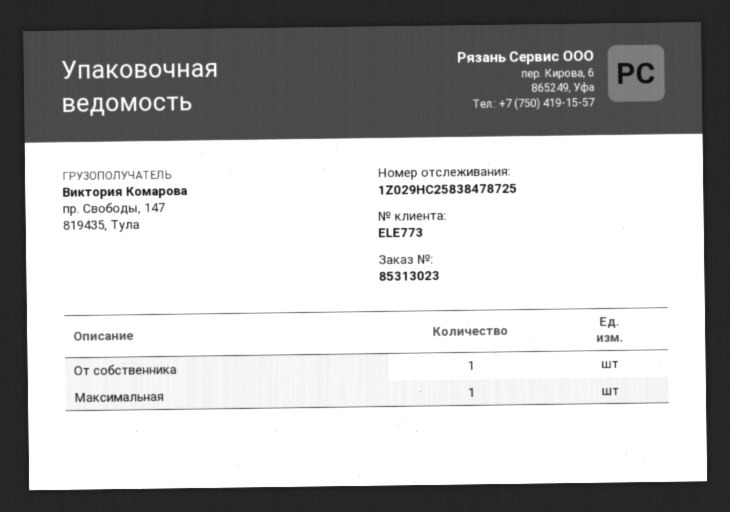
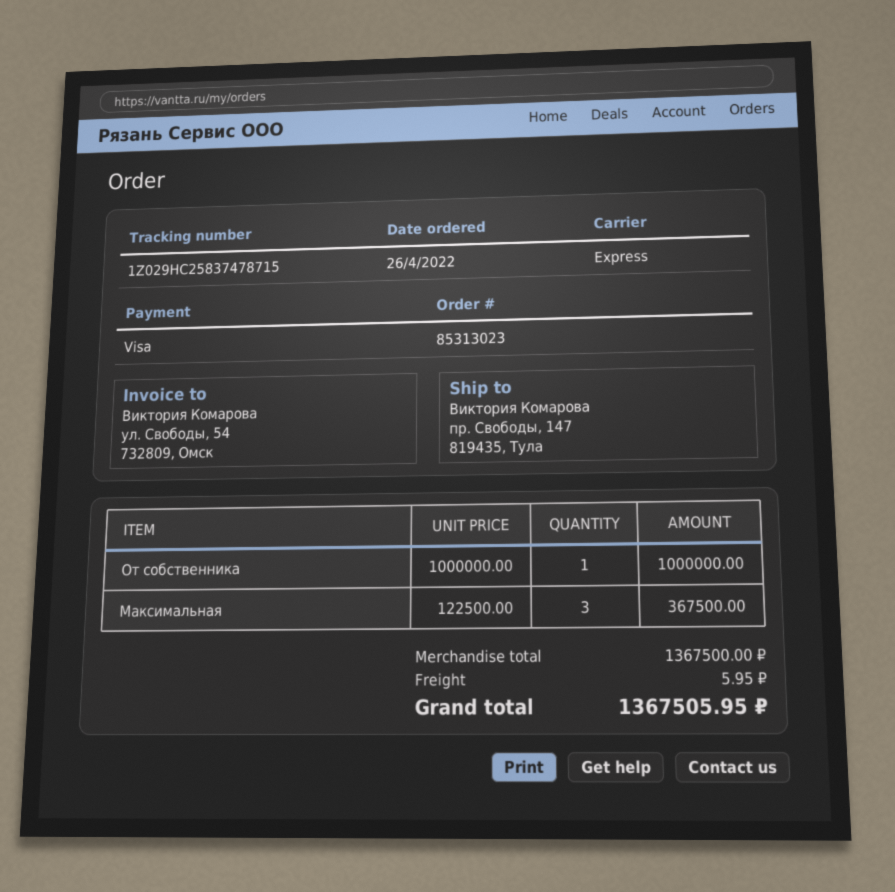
tracking number: 1Z029HC25838478725 -> 1Z029HC25837478715
Максимальная: 1 -> 3

